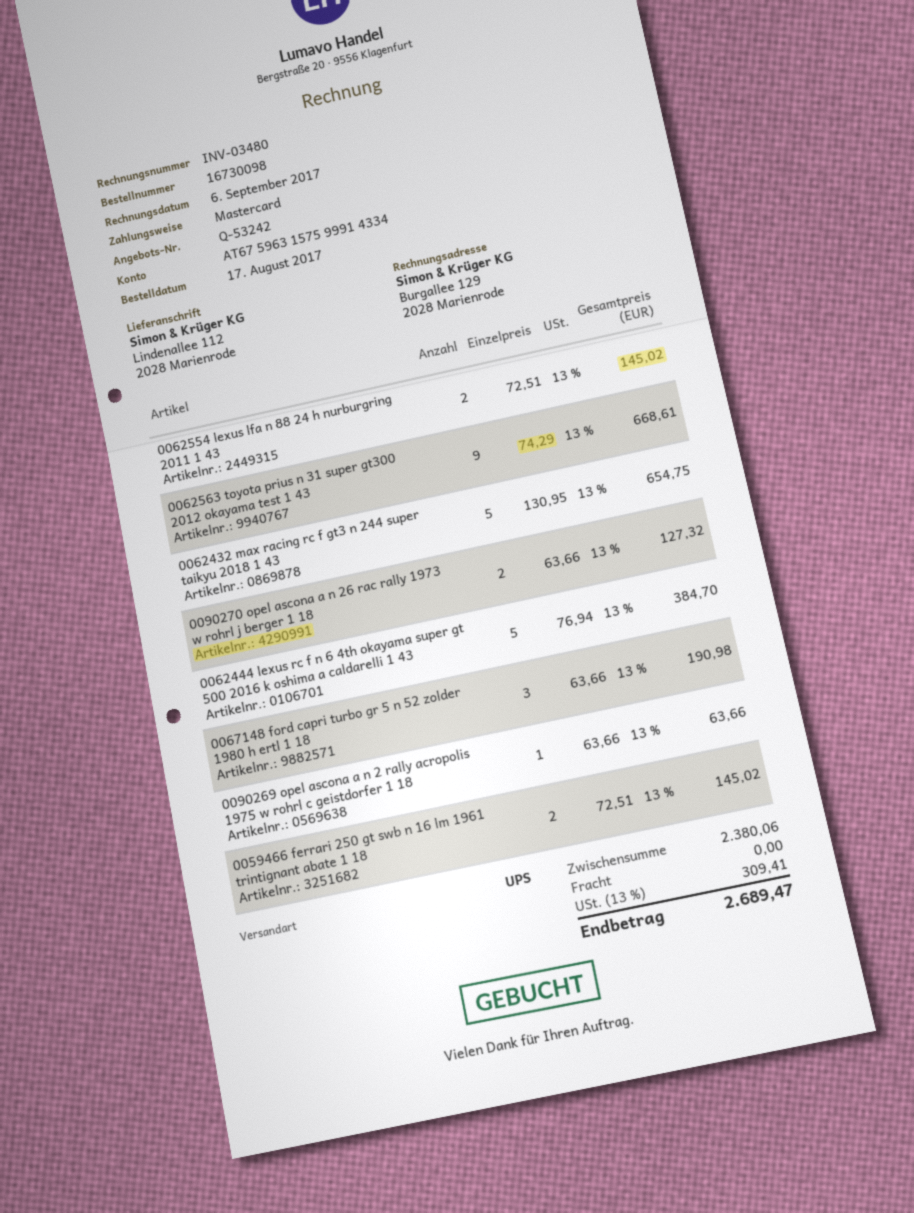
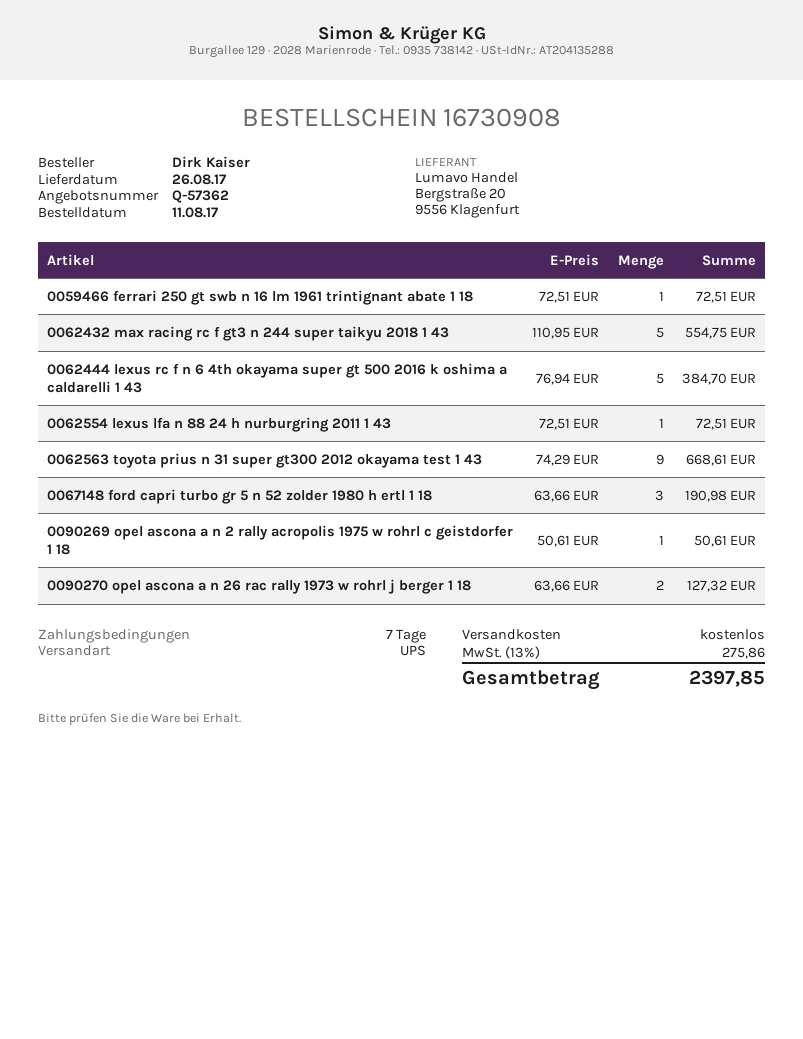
quote number: Q-53242 -> Q-57362
order number: 16730098 -> 16730908
order date: 2017-08-17 -> 2017-08-11
0062554 lexus lfa n 88 24 h nurburgring 2011 1 43: 2 x 72.51 = 145.02 -> 1 x 72.51 = 72.51
0062432 max racing rc f gt3 n 244 super taikyu 2018 1 43: 5 x 130.95 = 654.75 -> 5 x 110.95 = 554.75
0090269 opel ascona a n 2 rally acropolis 1975 w rohrl c geistdorfer 1 18: 1 x 63.66 = 63.66 -> 1 x 50.61 = 50.61
0059466 ferrari 250 gt swb n 16 lm 1961 trintignant abate 1 18: 2 x 72.51 = 145.02 -> 1 x 72.51 = 72.51
tax: 13% = 309.41 -> 13% = 275.86
total: 2689.47 -> 2397.85

